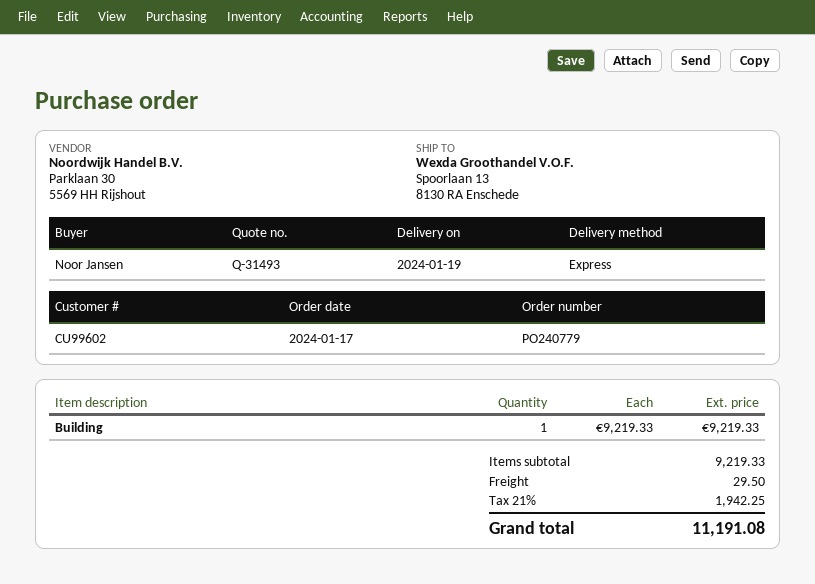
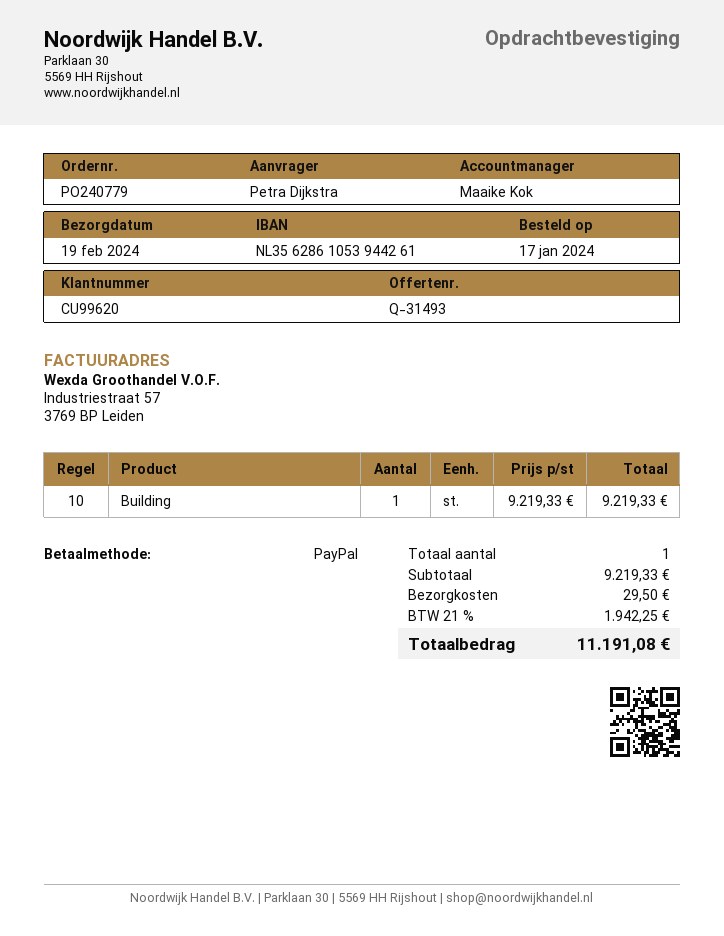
delivery date: 2024-01-19 -> 2024-02-19
customer number: CU99602 -> CU99620
ordered by: Noor Jansen -> Petra Dijkstra

